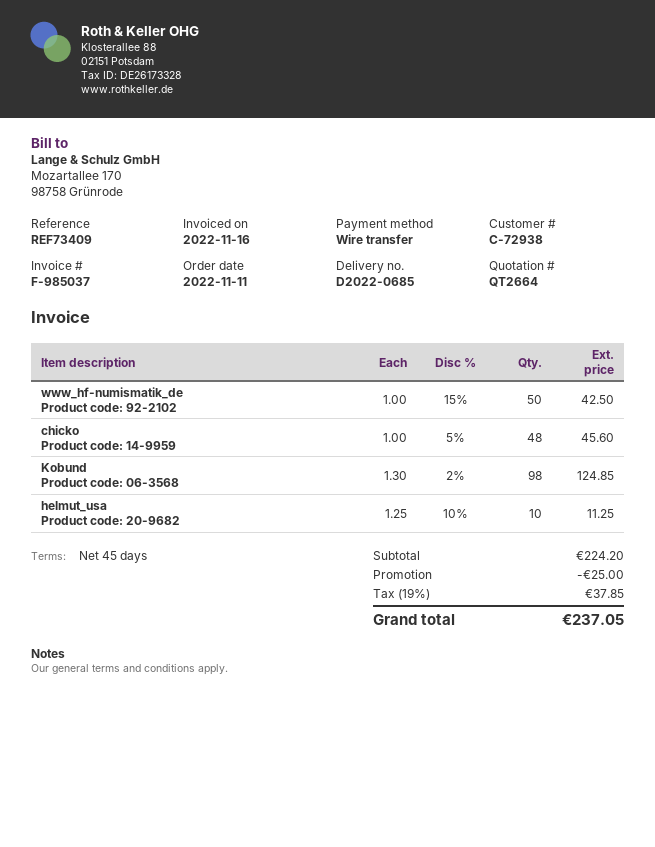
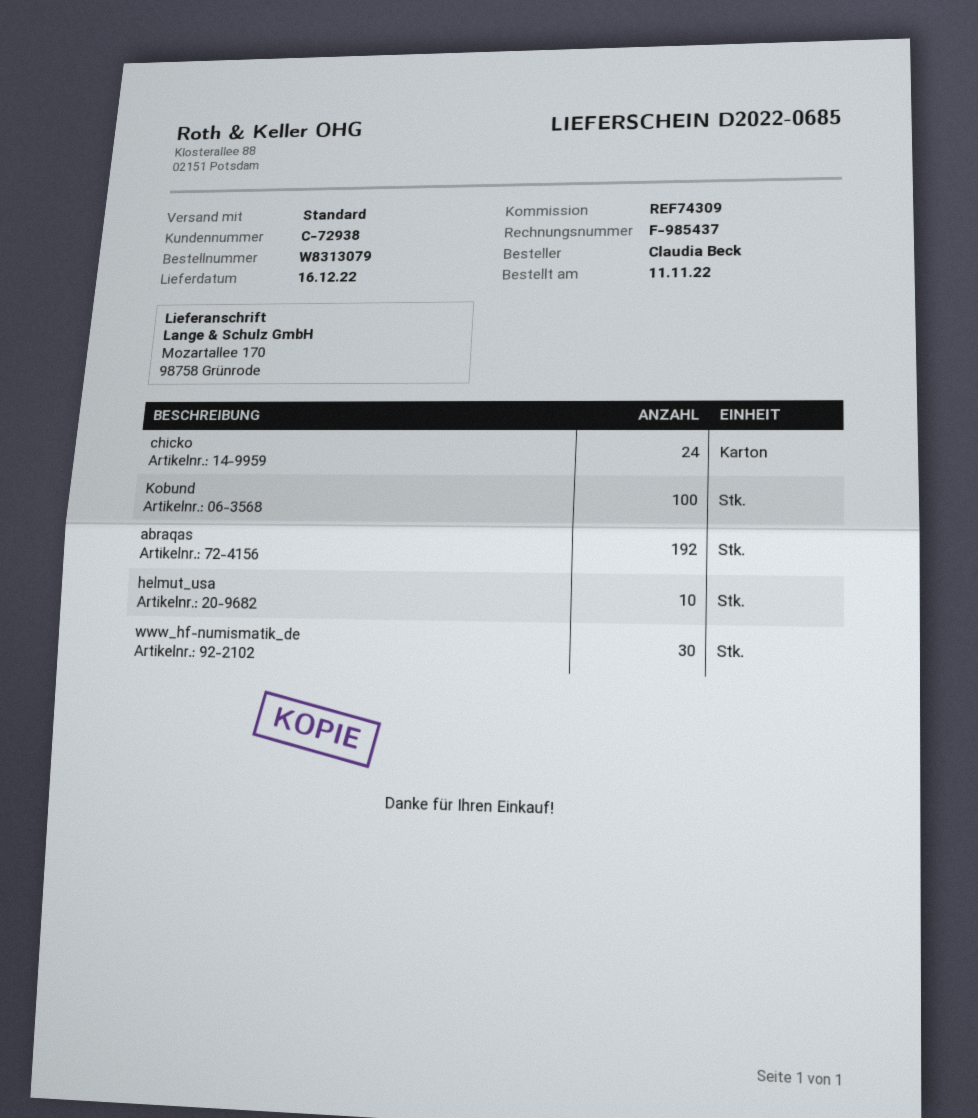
invoice number: F-985037 -> F-985437
reference: REF73409 -> REF74309
www_hf-numismatik_de: 50 -> 30
chicko: 48 -> 24
Kobund: 98 -> 100
abraqas: none -> 192

